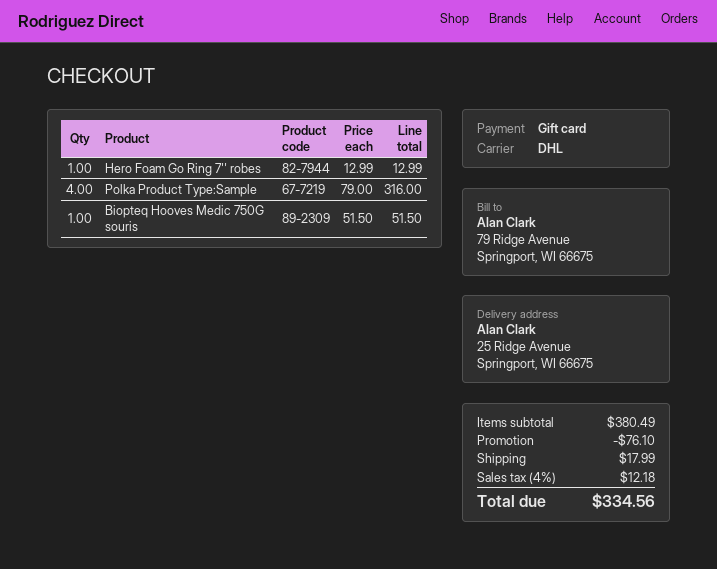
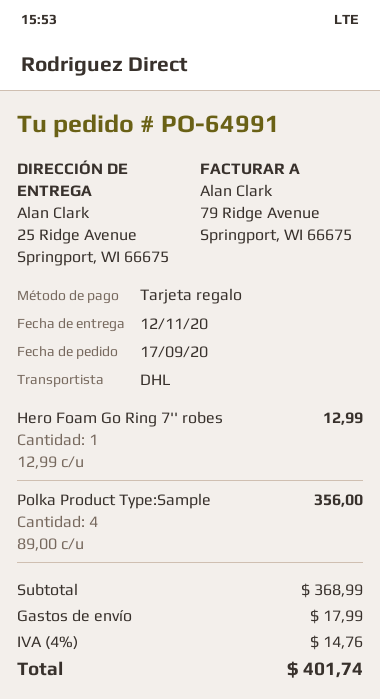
Polka Product Type:Sample: 4 x 79.00 = 316.00 -> 4 x 89.00 = 356.00
Biopteq Hooves Medic 750G souris: 1 x 51.50 = 51.50 -> none
subtotal: 380.49 -> 368.99
discount: 76.10 -> none
tax: 4% = 12.18 -> 4% = 14.76
total: 334.56 -> 401.74

